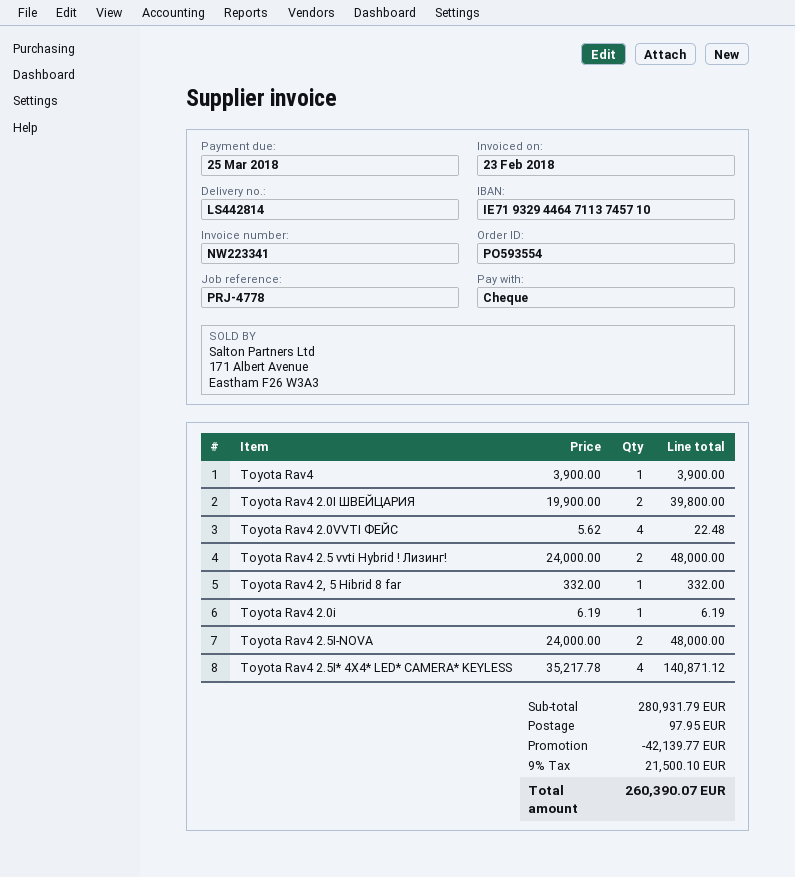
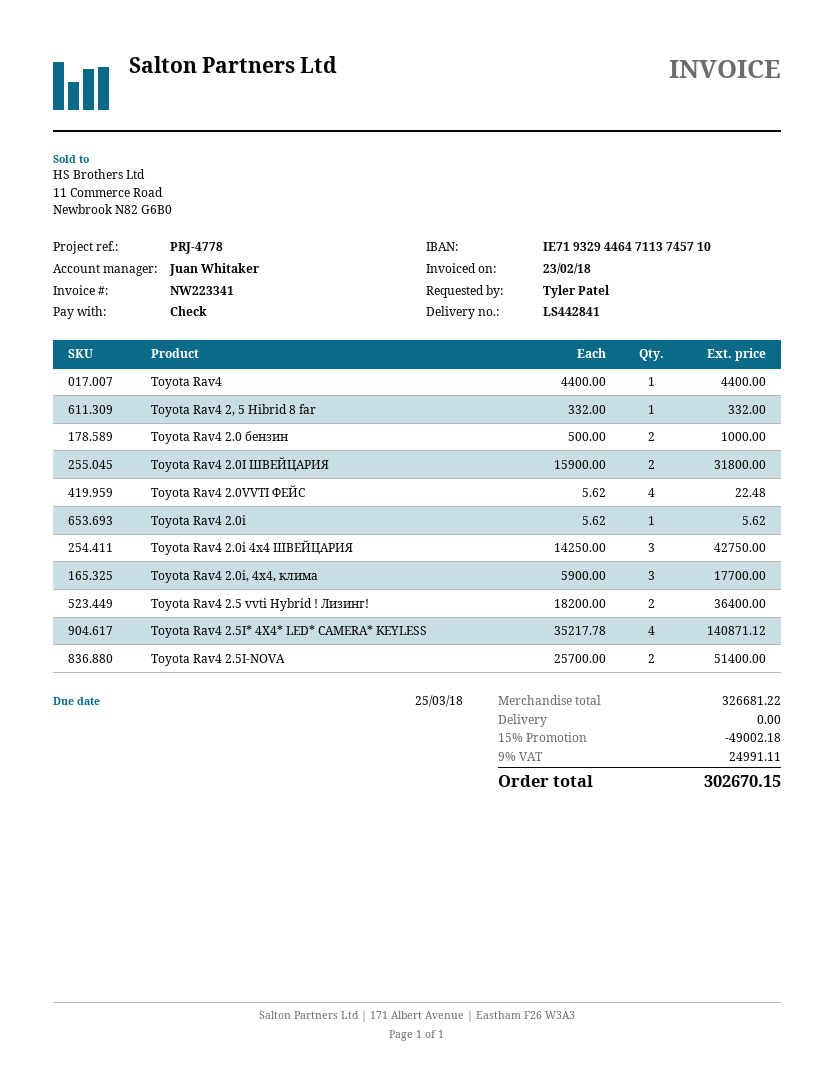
delivery note number: LS442814 -> LS442841
Toyota Rav4: 1 x 3900.00 = 3900.00 -> 1 x 4400.00 = 4400.00
Toyota Rav4 2.0I ШВЕЙЦАРИЯ: 2 x 19900.00 = 39800.00 -> 2 x 15900.00 = 31800.00
Toyota Rav4 2.5 vvti Hybrid ! Лизинг!: 2 x 24000.00 = 48000.00 -> 2 x 18200.00 = 36400.00
Toyota Rav4 2.0i: 1 x 6.19 = 6.19 -> 1 x 5.62 = 5.62
Toyota Rav4 2.5I-NOVA: 2 x 24000.00 = 48000.00 -> 2 x 25700.00 = 51400.00
Toyota Rav4 2.0 бензин: none -> 2 x 500.00 = 1000.00
Toyota Rav4 2.0i 4x4 ШВЕЙЦАРИЯ: none -> 3 x 14250.00 = 42750.00
Toyota Rav4 2.0i, 4x4, клима: none -> 3 x 5900.00 = 17700.00
subtotal: 280931.79 -> 326681.22
discount: 42139.77 -> 49002.18
shipping: 97.95 -> 0.00
tax: 9% = 21500.10 -> 9% = 24991.11
total: 260390.07 -> 302670.15

